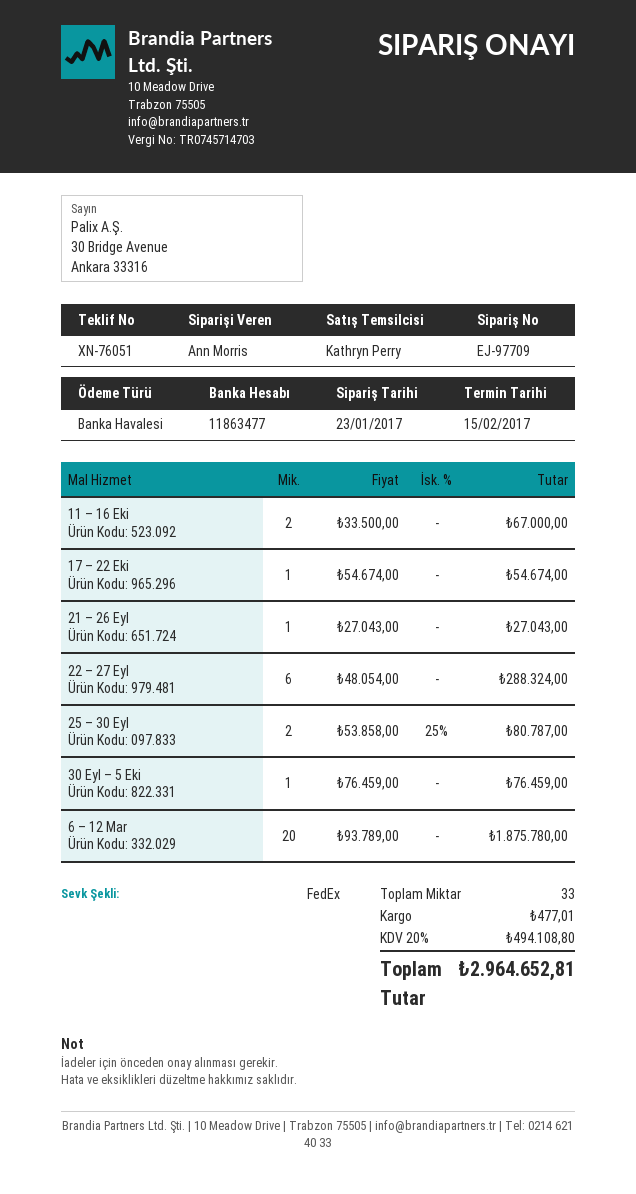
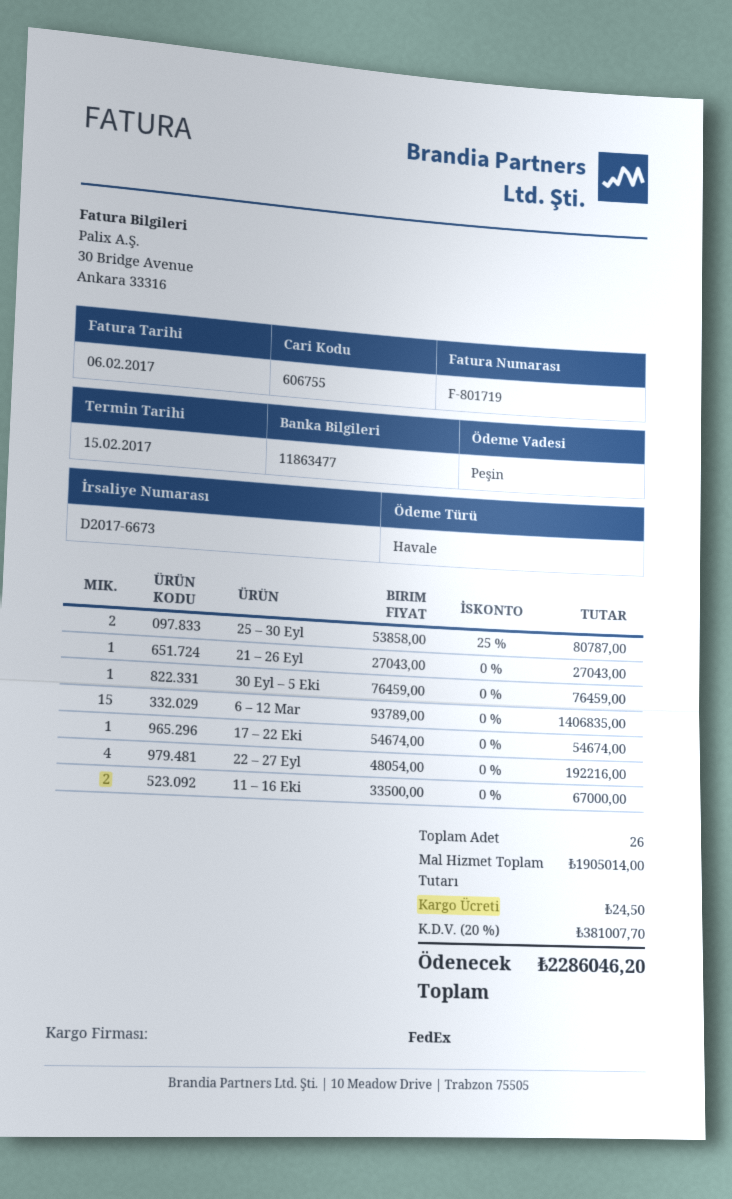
22 – 27 Eyl: 6 x 48054.00 = 288324.00 -> 4 x 48054.00 = 192216.00
6 – 12 Mar: 20 x 93789.00 = 1875780.00 -> 15 x 93789.00 = 1406835.00
total quantity: 33 -> 26
shipping: 477.01 -> 24.50
tax: 20% = 494108.80 -> 20% = 381007.70
total: 2964652.81 -> 2286046.20

